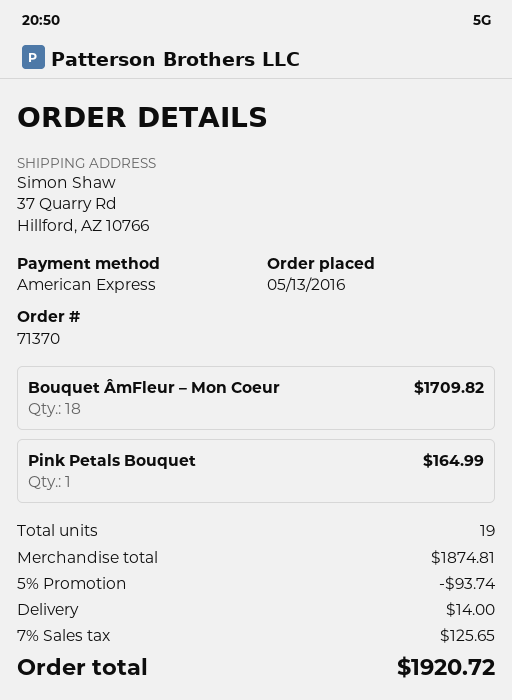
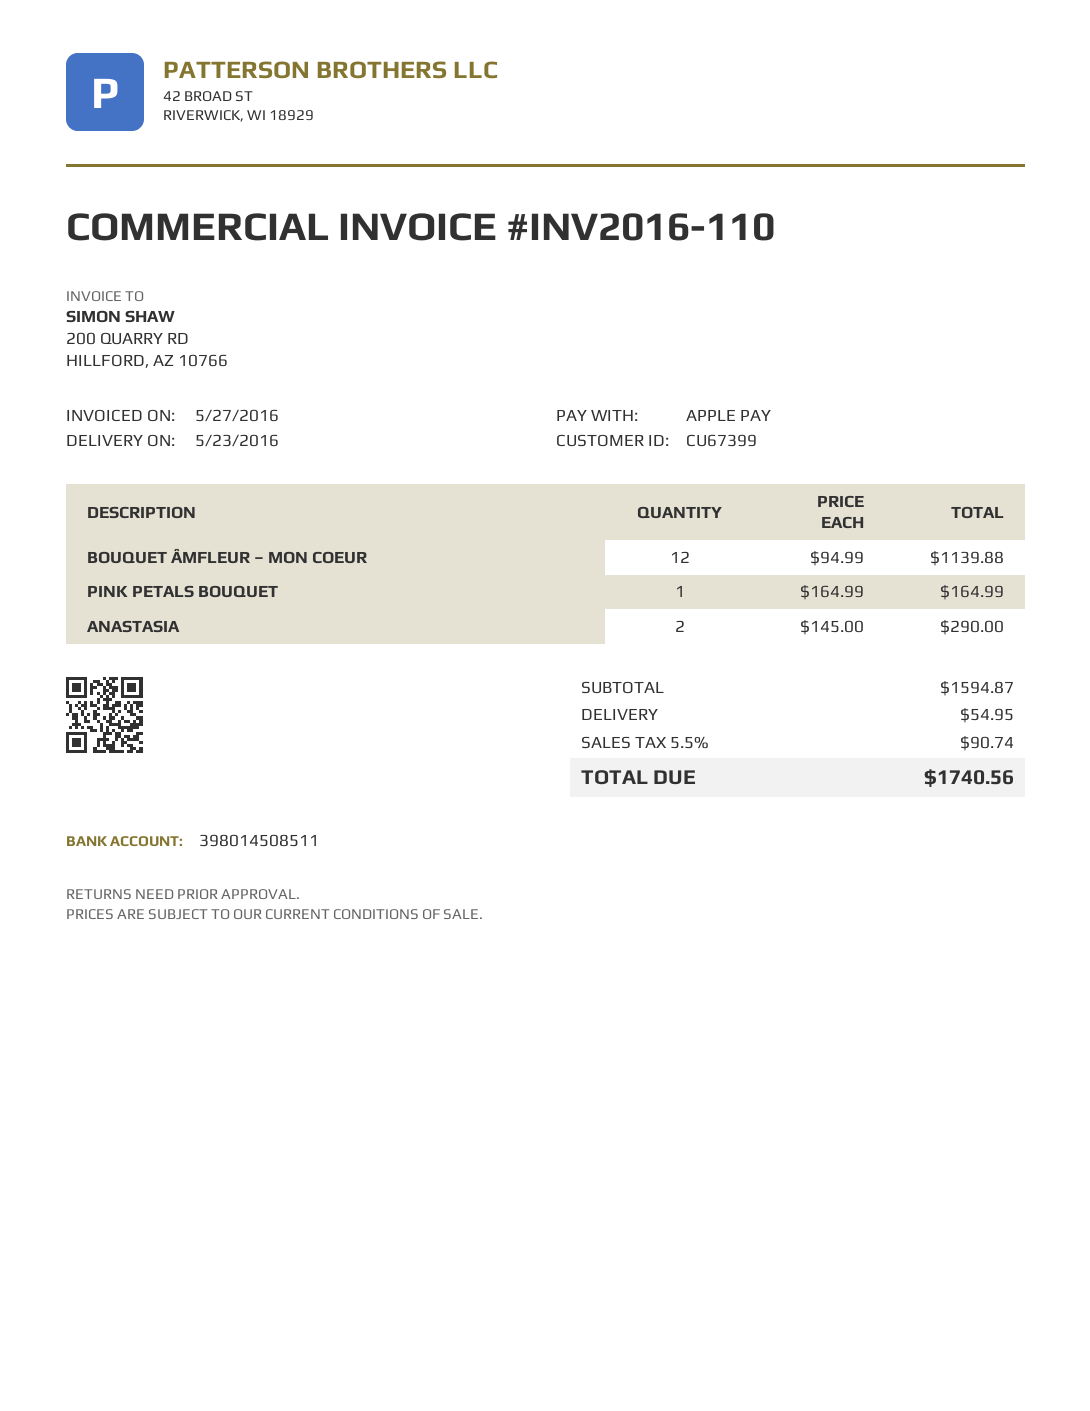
payment method: American Express -> Apple Pay
Bouquet ÂmFleur – Mon Coeur: 18 for 1709.82 -> 12 for 1139.88
ANASTASIA: none -> 2 for 290.00
subtotal: 1874.81 -> 1594.87
discount: 5% = 93.74 -> none
shipping: 14.00 -> 54.95
tax: 7% = 125.65 -> 5.5% = 90.74
total: 1920.72 -> 1740.56

